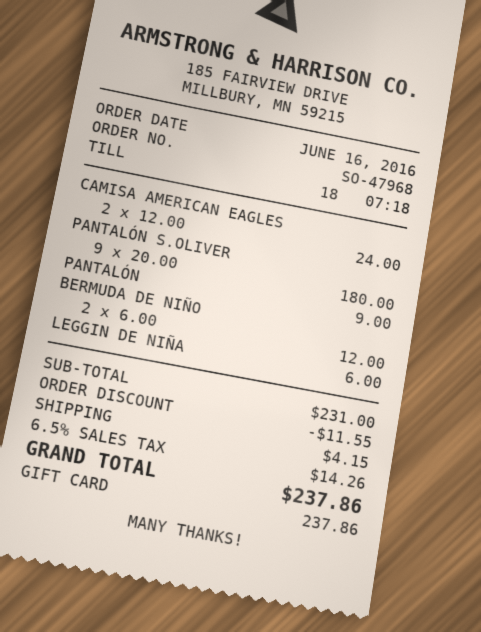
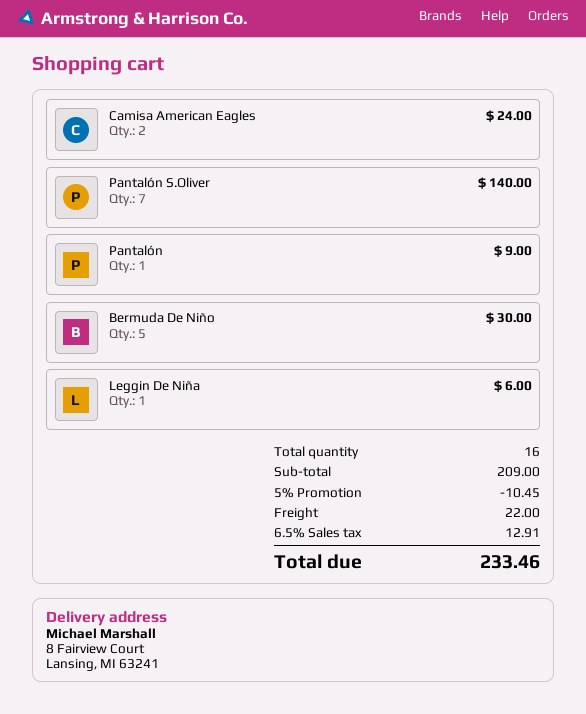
PANTALÓN S.OLIVER: 9 for 180.00 -> 7 for 140.00
BERMUDA DE NIÑO: 2 for 12.00 -> 5 for 30.00
subtotal: 231.00 -> 209.00
discount: 11.55 -> 10.45
shipping: 4.15 -> 22.00
tax: 6.5% = 14.26 -> 6.5% = 12.91
total: 237.86 -> 233.46

